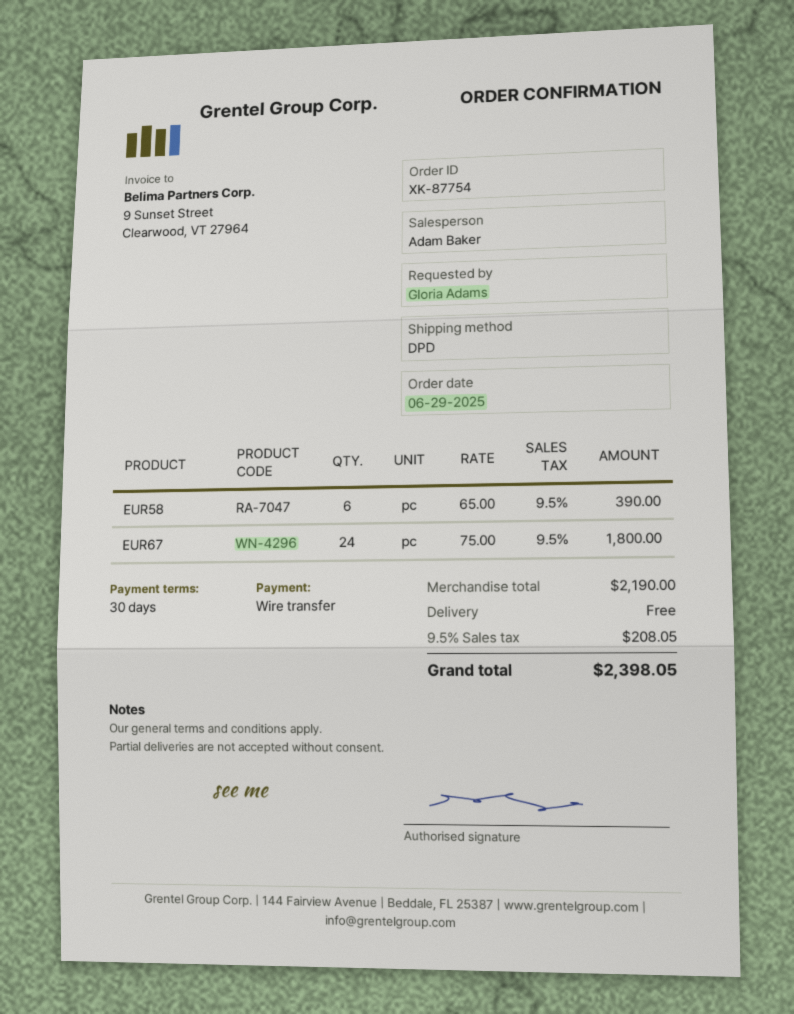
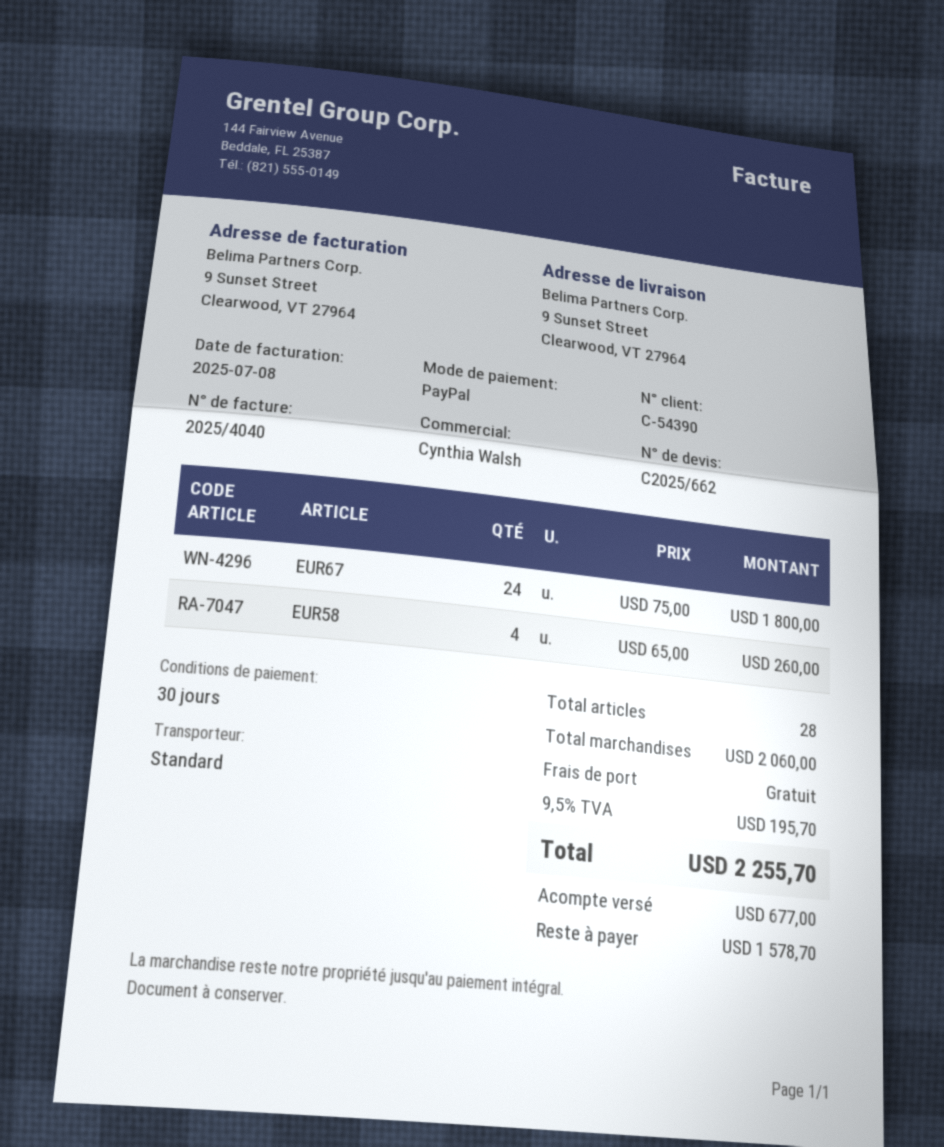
sales rep: Adam Baker -> Cynthia Walsh
payment method: bank transfer -> PayPal
shipping method: DPD -> standard
EUR58: 6 x 65.00 = 390.00 -> 4 x 65.00 = 260.00
subtotal: 2190.00 -> 2060.00
tax: 9.5% = 208.05 -> 9.5% = 195.70
total: 2398.05 -> 2255.70

